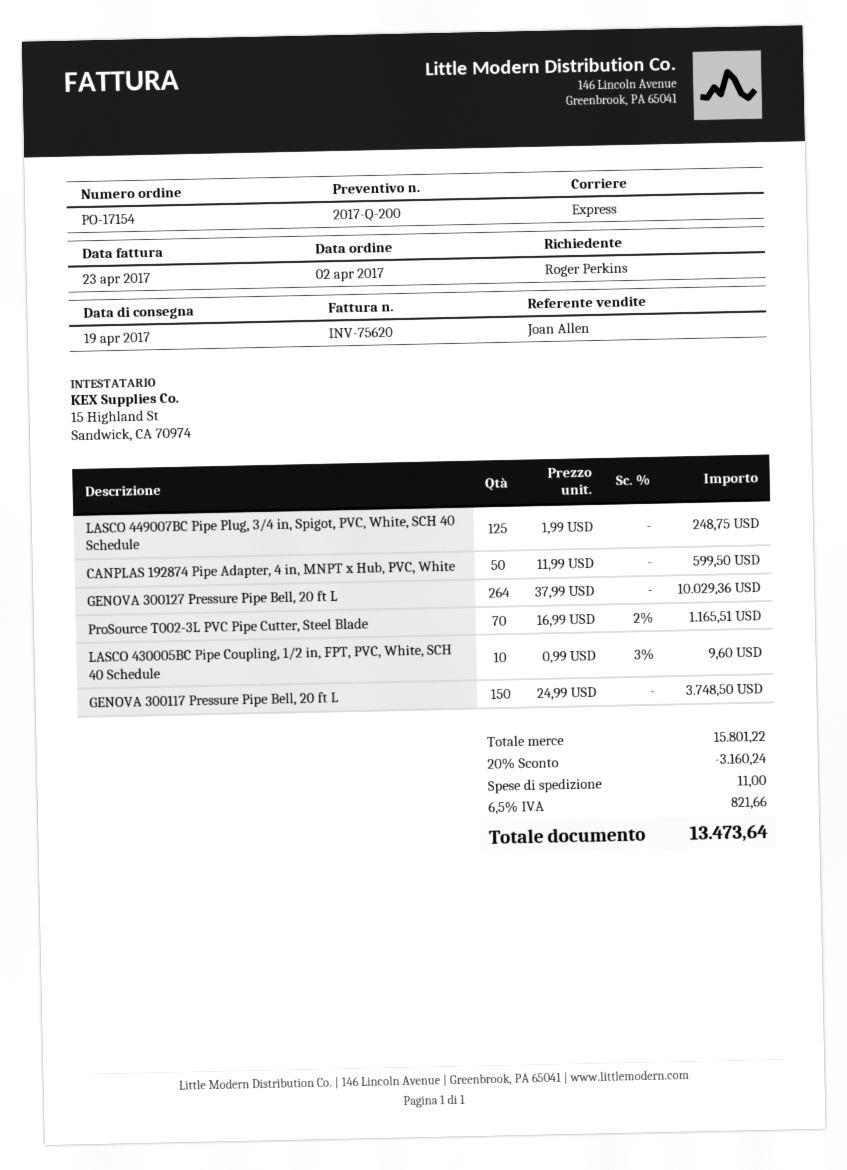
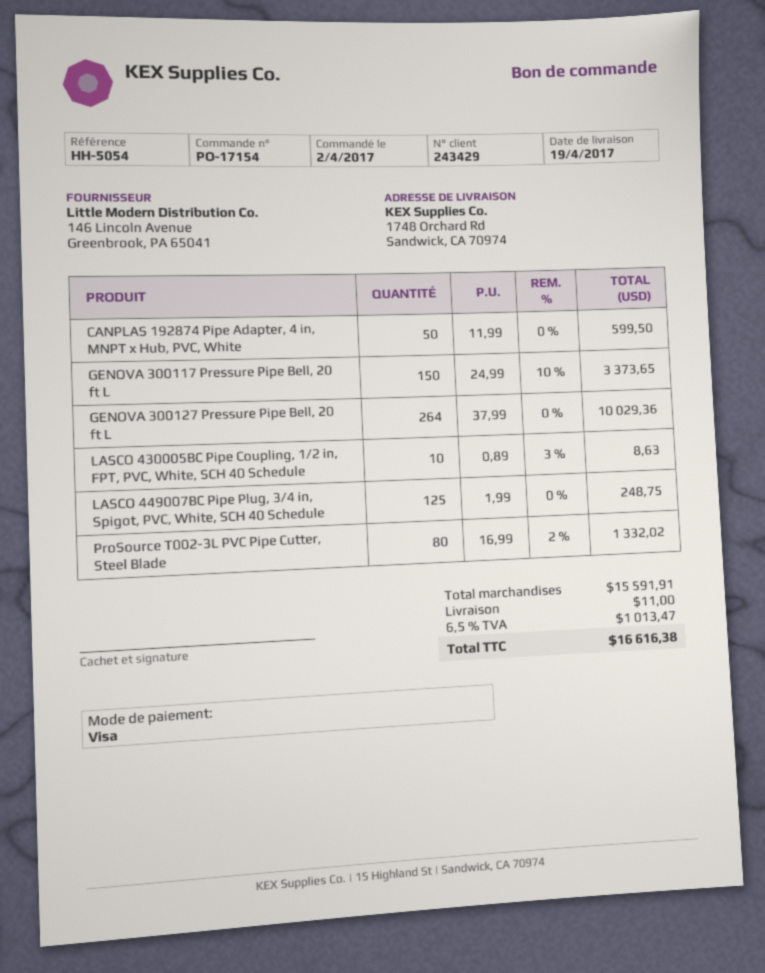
ProSource T002-3L PVC Pipe Cutter, Steel Blade: 70 x 16.99 - 2% = 1165.51 -> 80 x 16.99 - 2% = 1332.02
LASCO 430005BC Pipe Coupling, 1/2 in, FPT, PVC, White, SCH 40 Schedule: 10 x 0.99 - 3% = 9.60 -> 10 x 0.89 - 3% = 8.63
GENOVA 300117 Pressure Pipe Bell, 20 ft L: 150 x 24.99 = 3748.50 -> 150 x 24.99 - 10% = 3373.65
subtotal: 15801.22 -> 15591.91
discount: 20% = 3160.24 -> none
tax: 6.5% = 821.66 -> 6.5% = 1013.47
total: 13473.64 -> 16616.38

